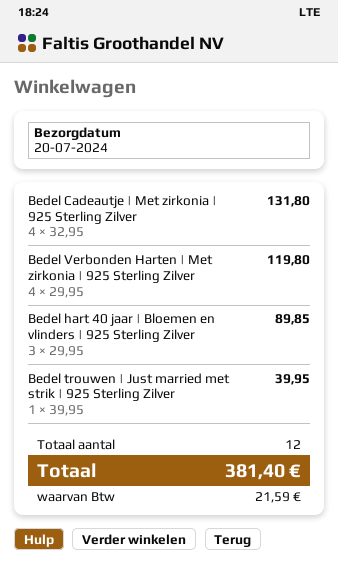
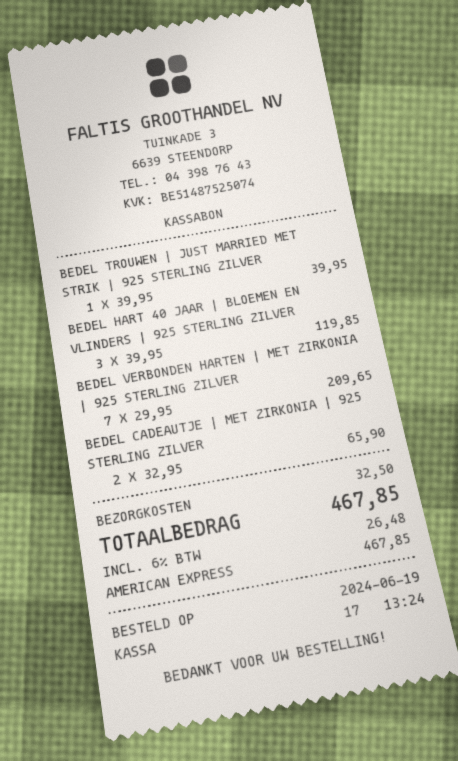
Bedel Cadeautje | Met zirkonia | 925 Sterling Zilver: 4 x 32.95 = 131.80 -> 2 x 32.95 = 65.90
Bedel Verbonden Harten | Met zirkonia | 925 Sterling Zilver: 4 x 29.95 = 119.80 -> 7 x 29.95 = 209.65
Bedel hart 40 jaar | Bloemen en vlinders | 925 Sterling Zilver: 3 x 29.95 = 89.85 -> 3 x 39.95 = 119.85
shipping: none -> 32.50
tax: 21.59 -> 26.48
total: 381.40 -> 467.85

